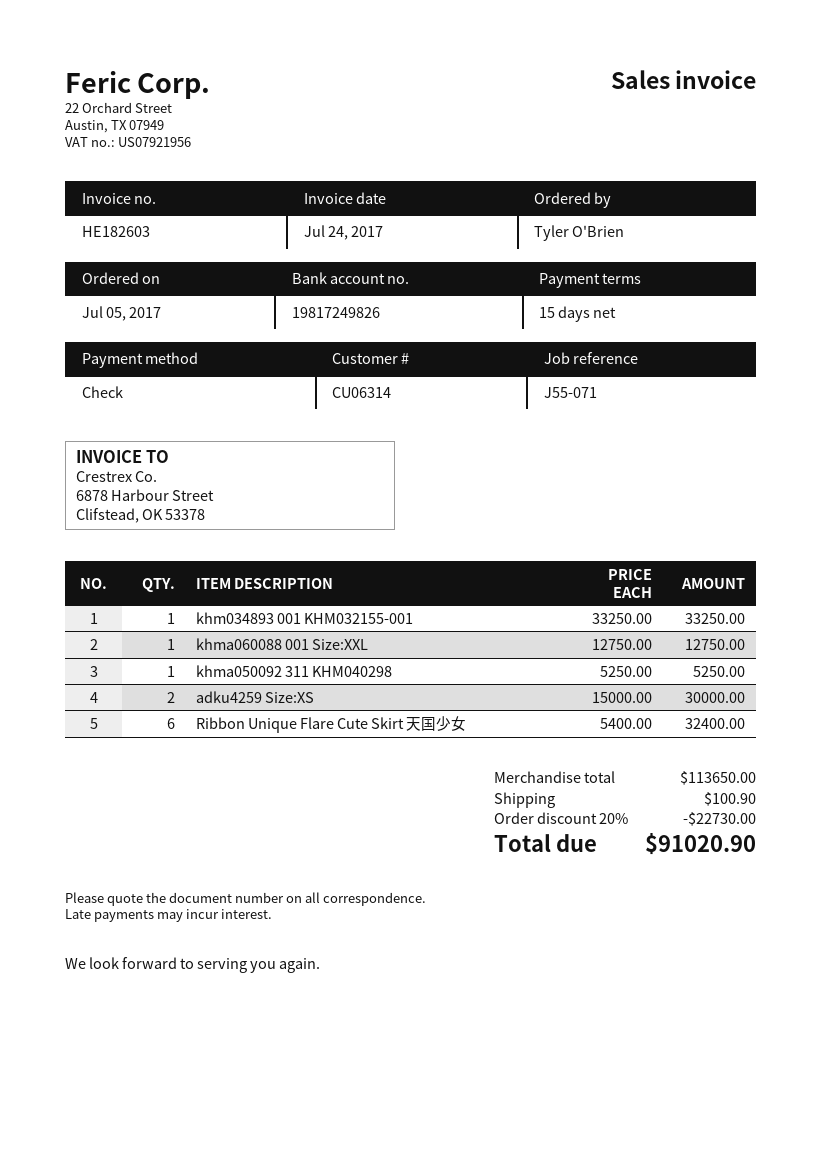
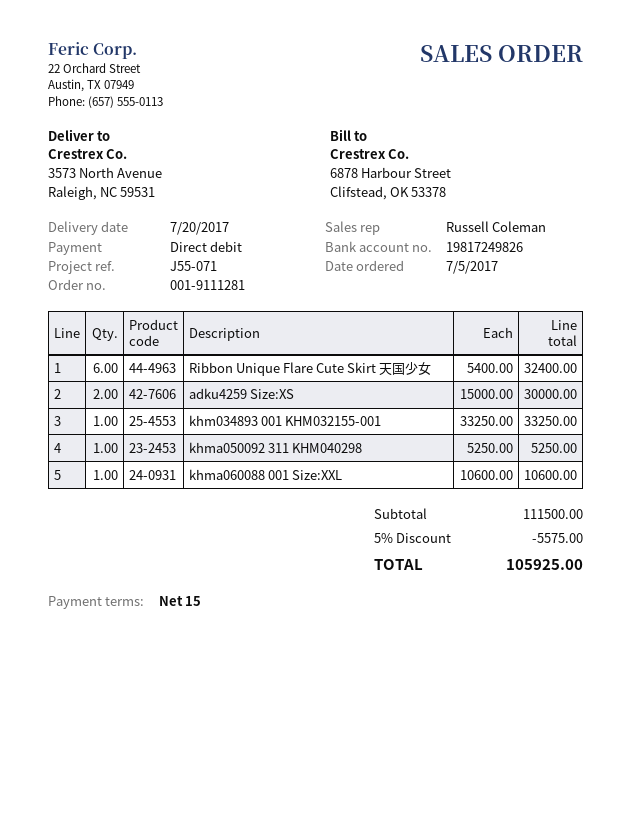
payment method: cheque -> direct debit
khma060088 001 Size:XXL: 1 x 12750.00 = 12750.00 -> 1 x 10600.00 = 10600.00
subtotal: 113650.00 -> 111500.00
discount: 20% = 22730.00 -> 5% = 5575.00
shipping: 100.90 -> none
total: 91020.90 -> 105925.00

